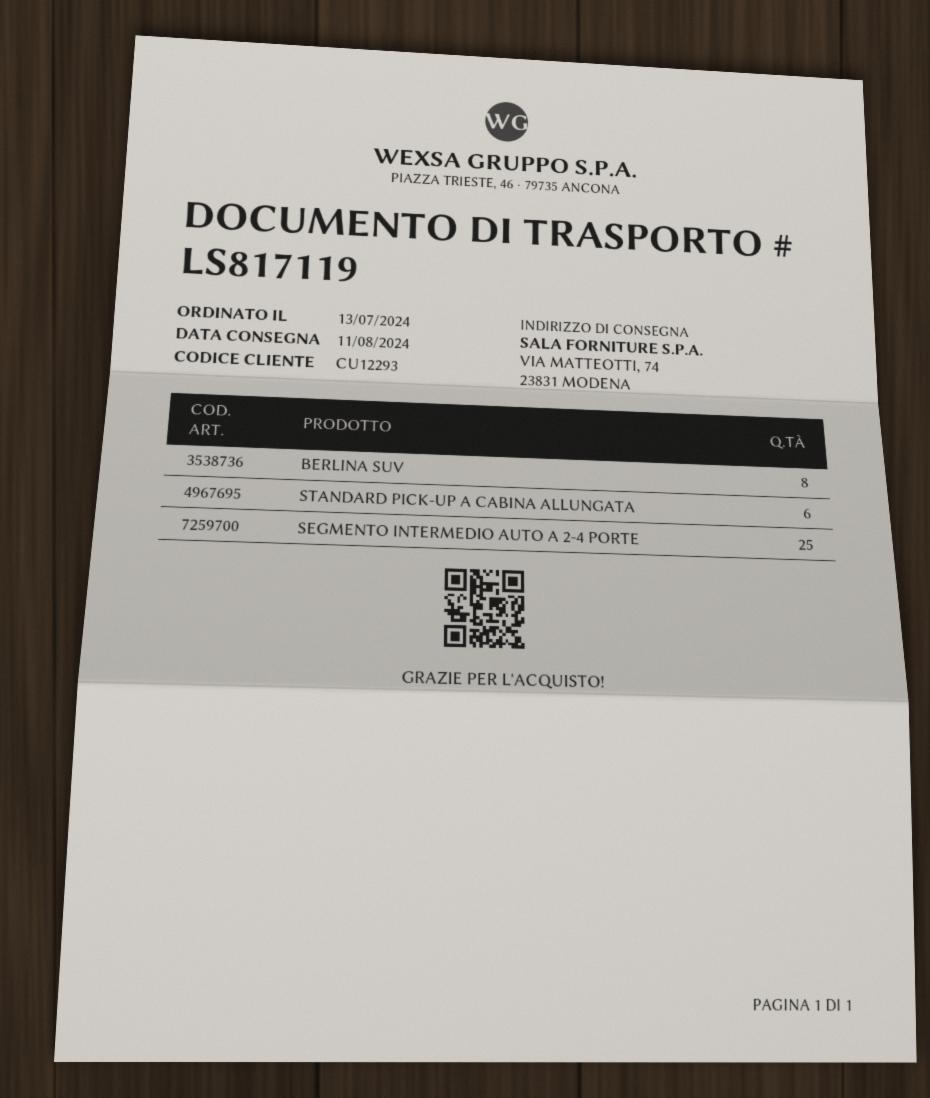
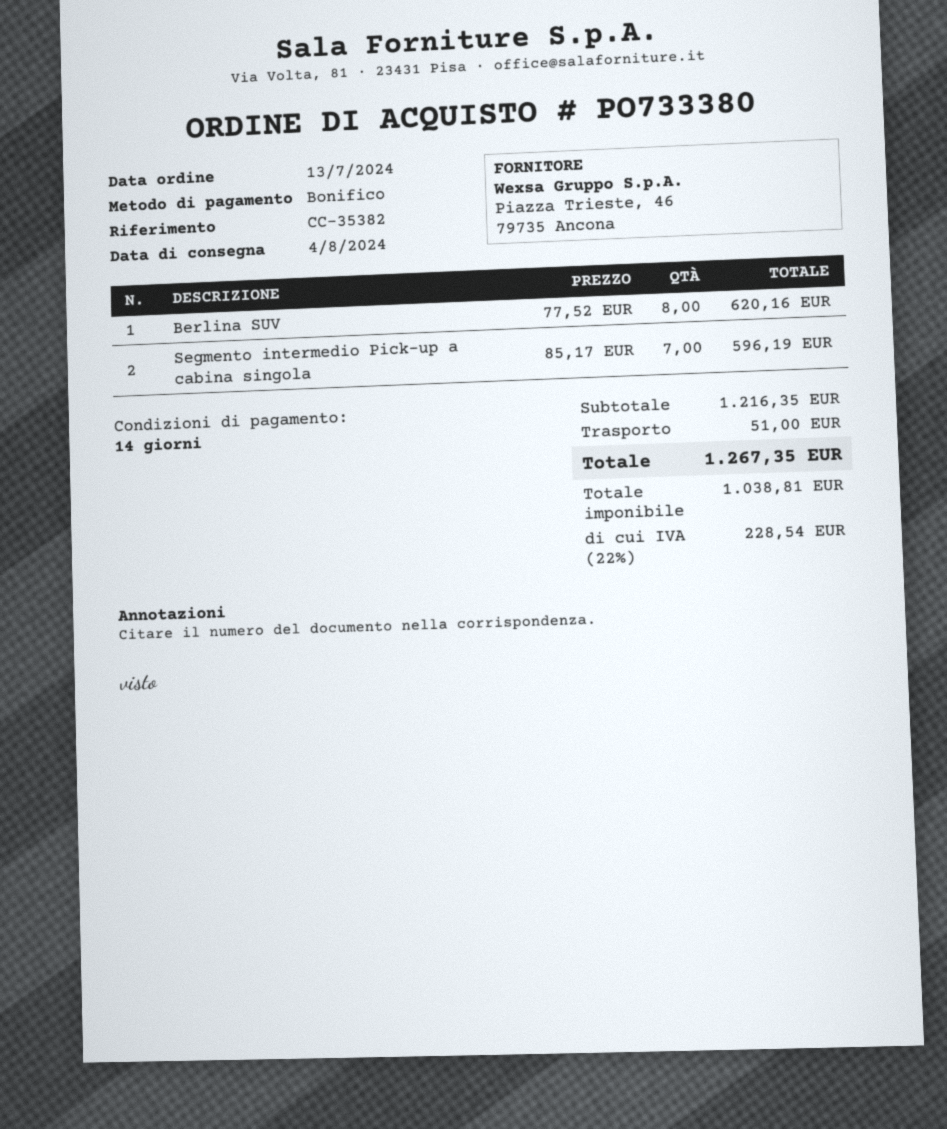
delivery date: 2024-08-11 -> 2024-08-04
STANDARD PICK-UP A CABINA ALLUNGATA: 6 -> none
SEGMENTO INTERMEDIO AUTO A 2-4 PORTE: 25 -> none
Segmento intermedio Pick-up a cabina singola: none -> 7

